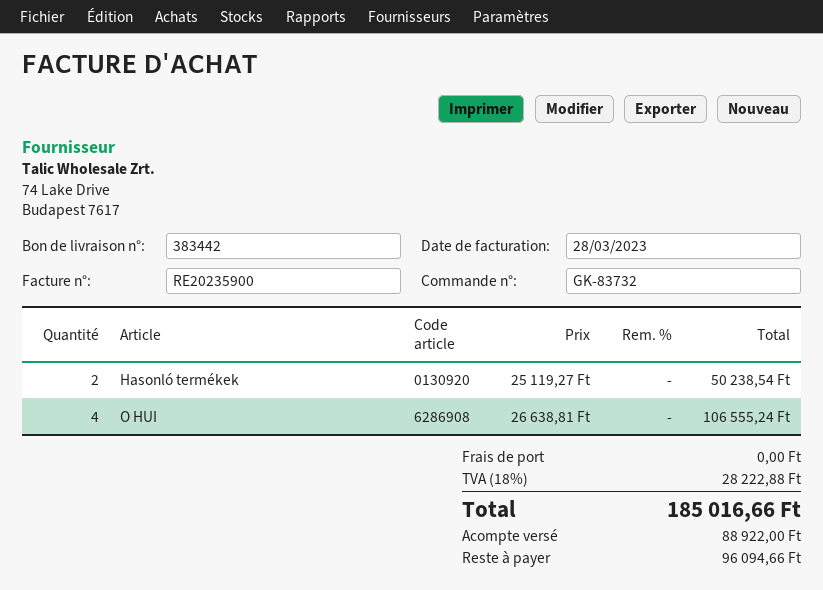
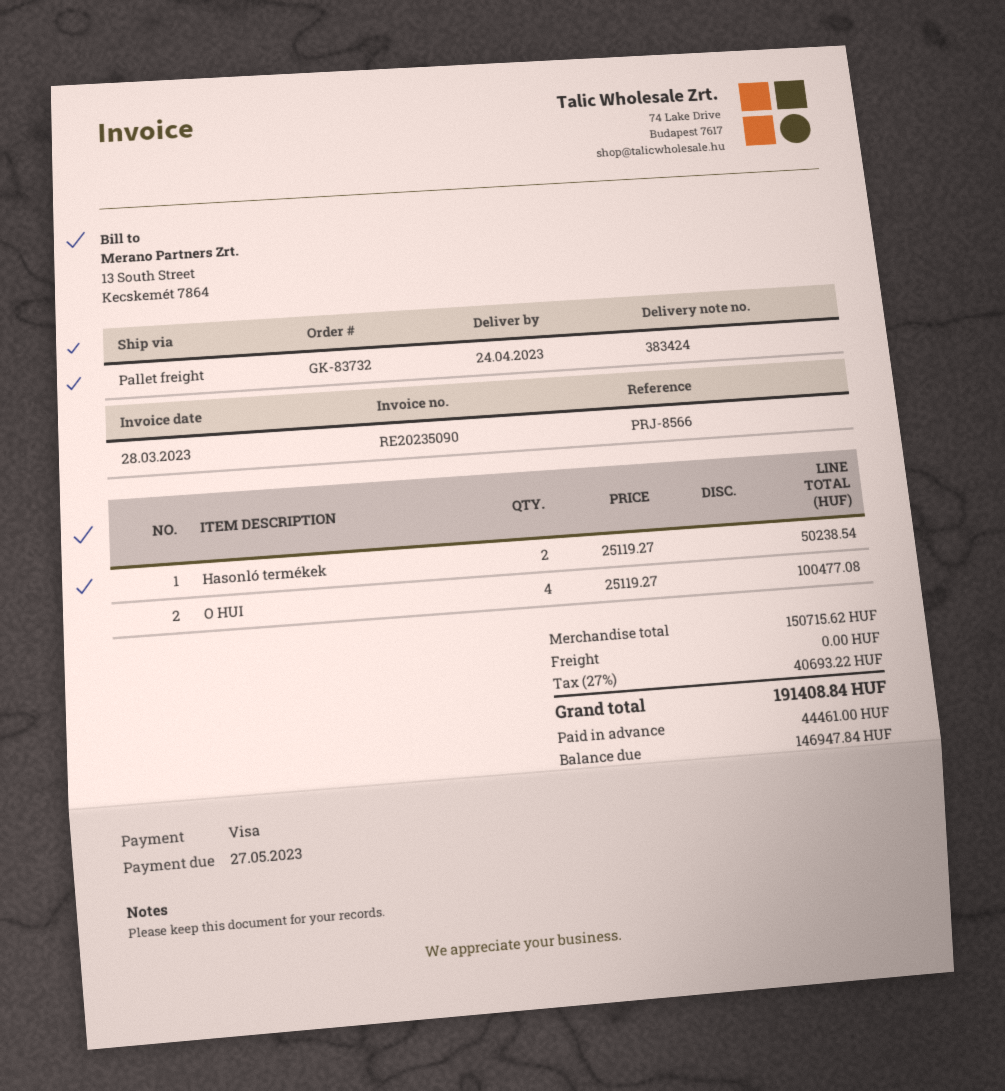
delivery note number: 383442 -> 383424
invoice number: RE20235900 -> RE20235090
O HUI: 4 x 26638.81 = 106555.24 -> 4 x 25119.27 = 100477.08
tax: 18% = 28222.88 -> 27% = 40693.22
total: 185016.66 -> 191408.84
deposit: 88922.00 -> 44461.00
balance: 96094.66 -> 146947.84

